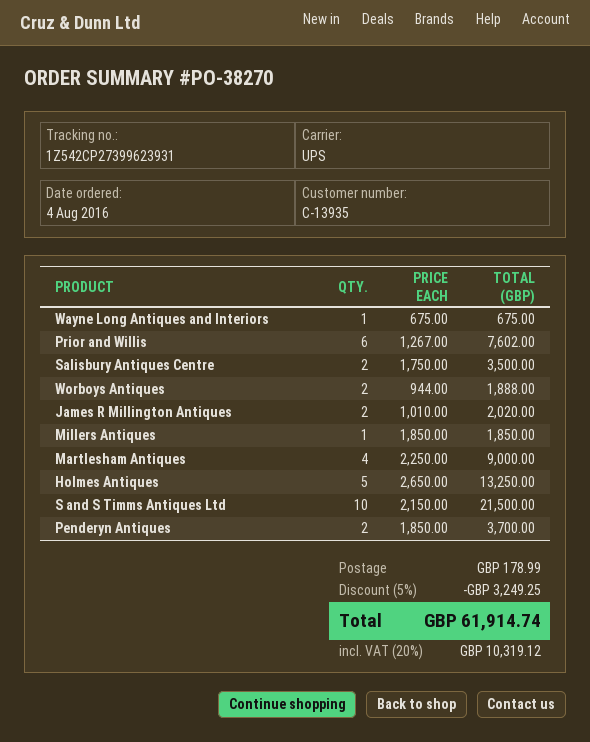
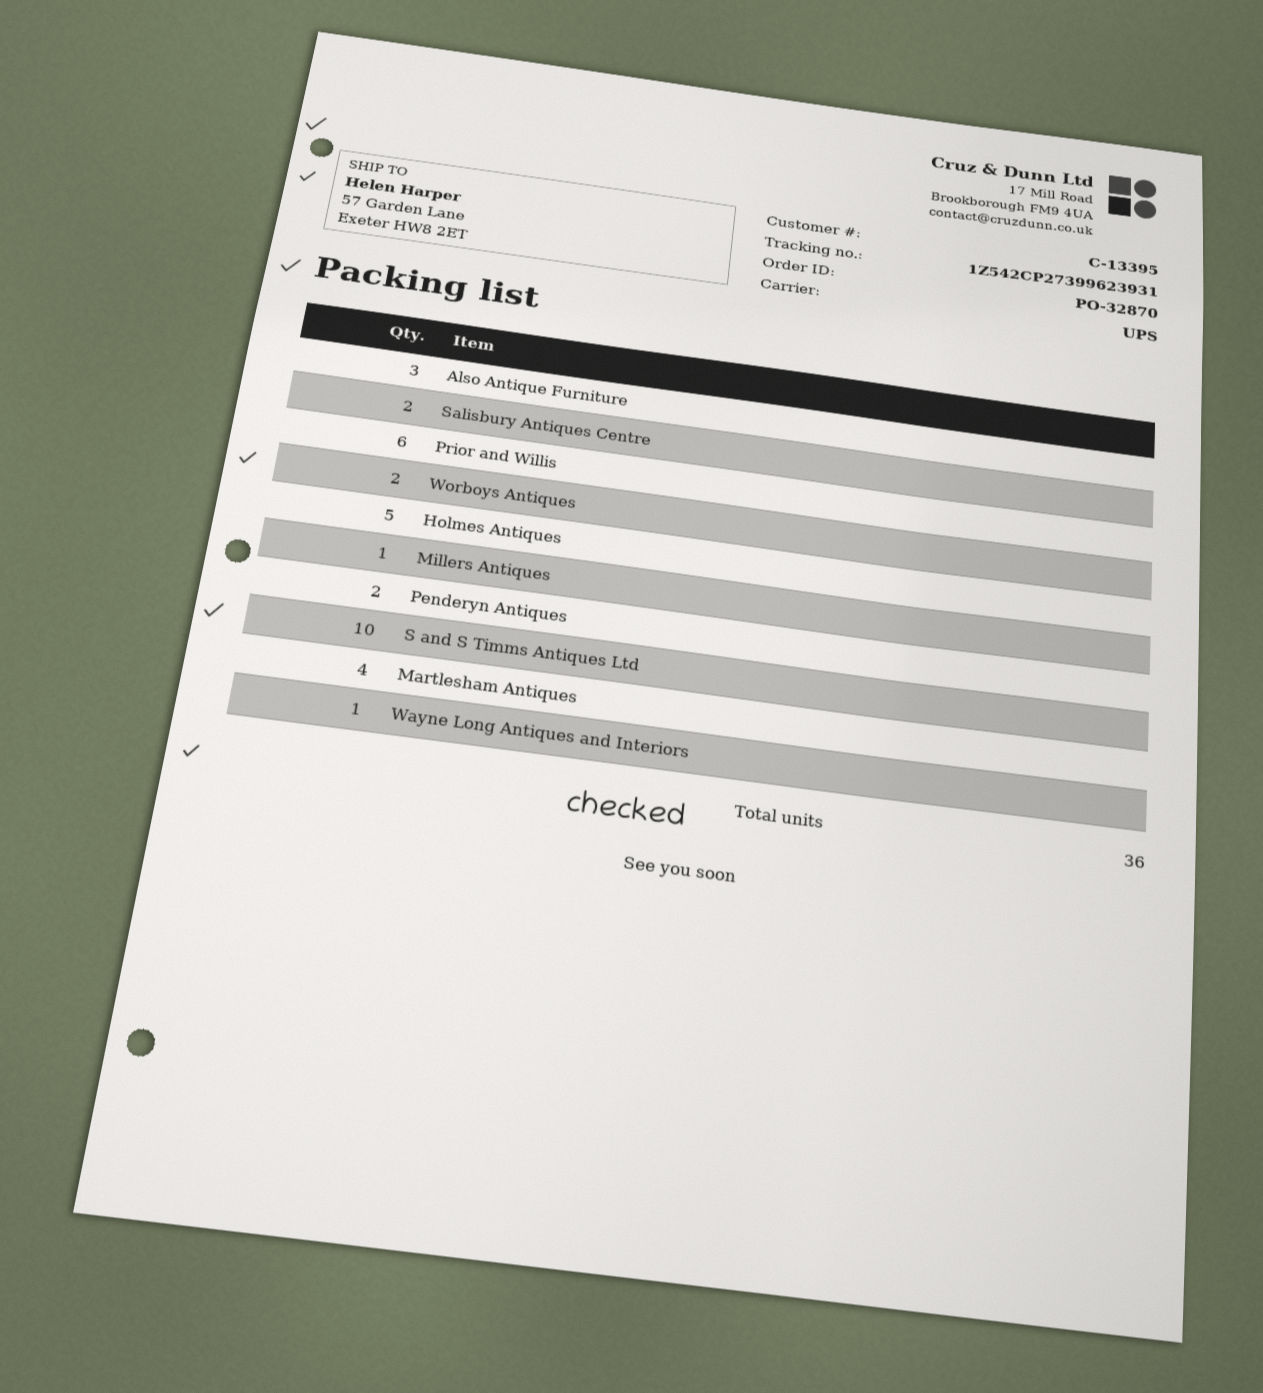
order number: PO-38270 -> PO-32870
customer number: C-13935 -> C-13395
James R Millington Antiques: 2 -> none
Also Antique Furniture: none -> 3

